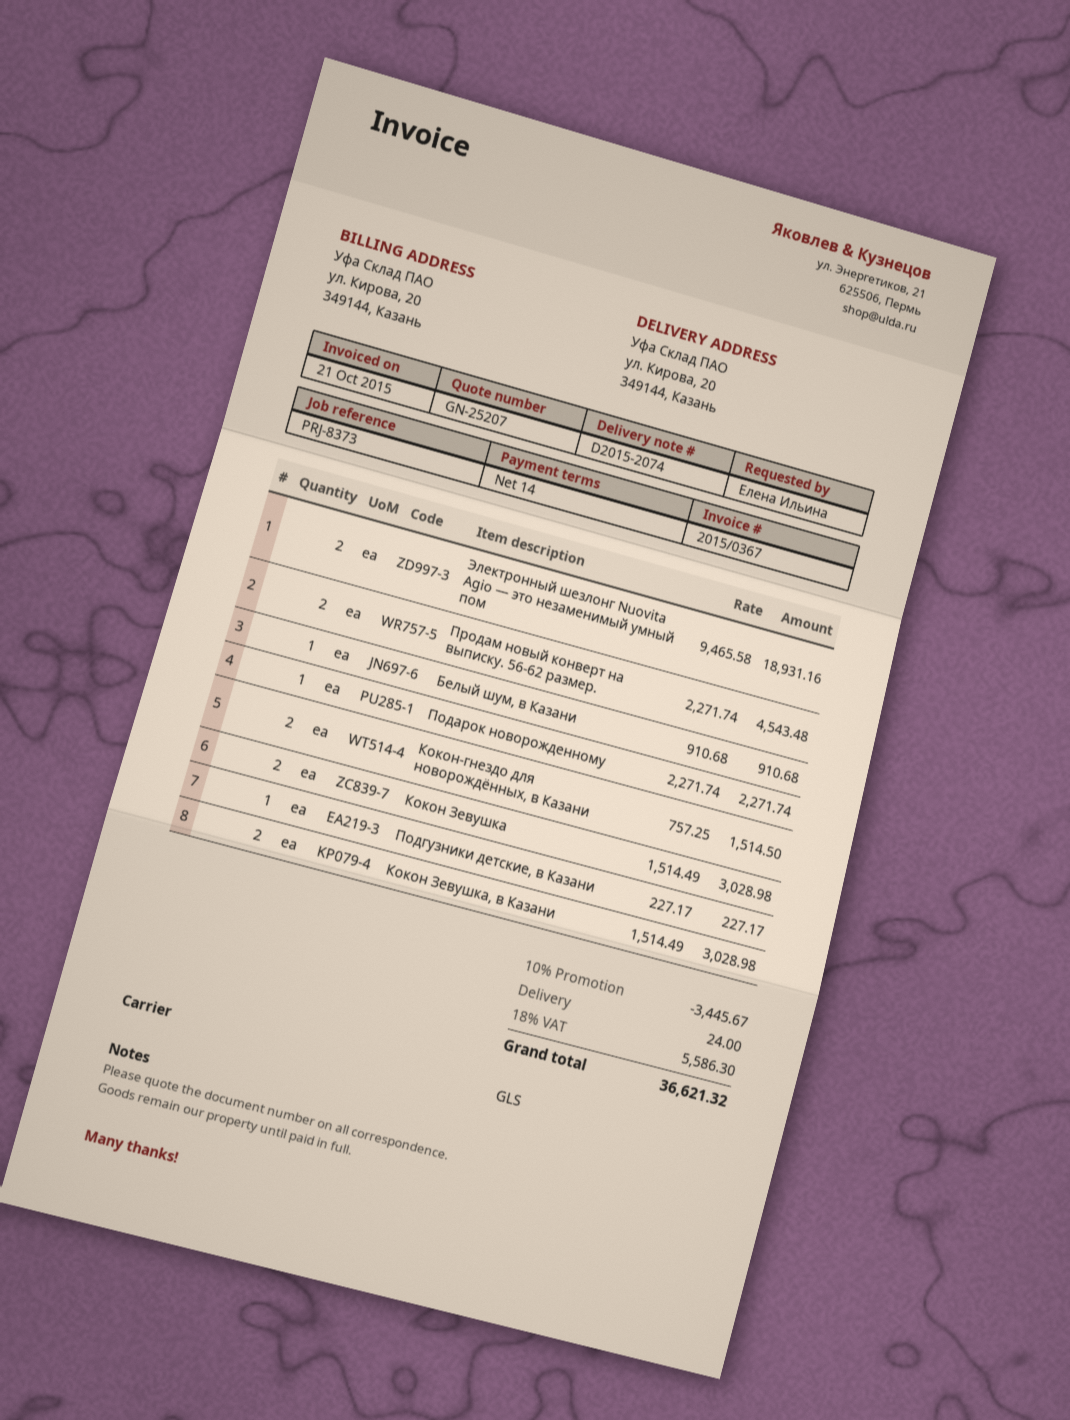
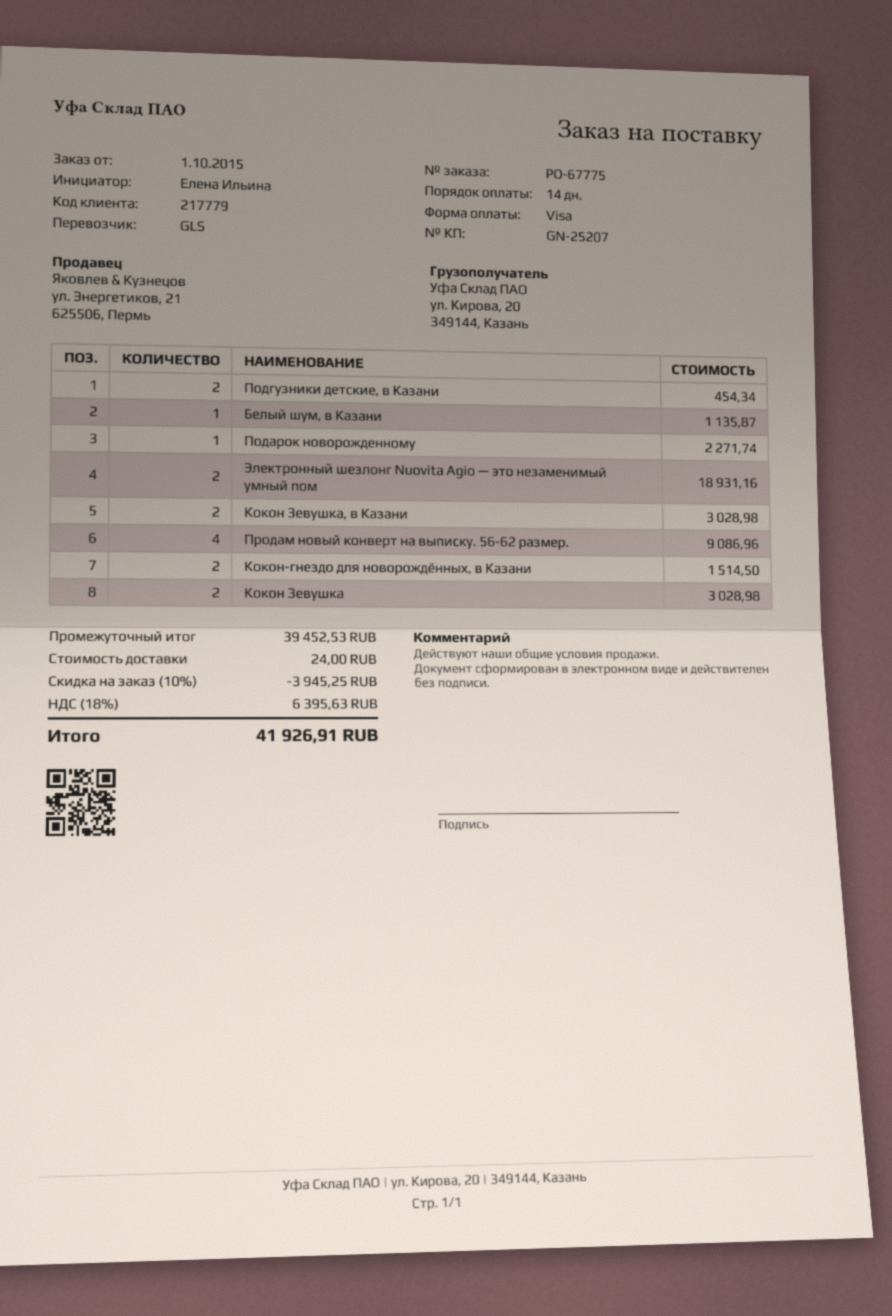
Продам новый конверт на выписку. 56-62 размер.: 2 for 4543.48 -> 4 for 9086.96
Белый шум, в Казани: 1 for 910.68 -> 1 for 1135.87
Подгузники детские, в Казани: 1 for 227.17 -> 2 for 454.34
discount: 10% = 3445.67 -> 10% = 3945.25
tax: 18% = 5586.30 -> 18% = 6395.63
total: 36621.32 -> 41926.91

